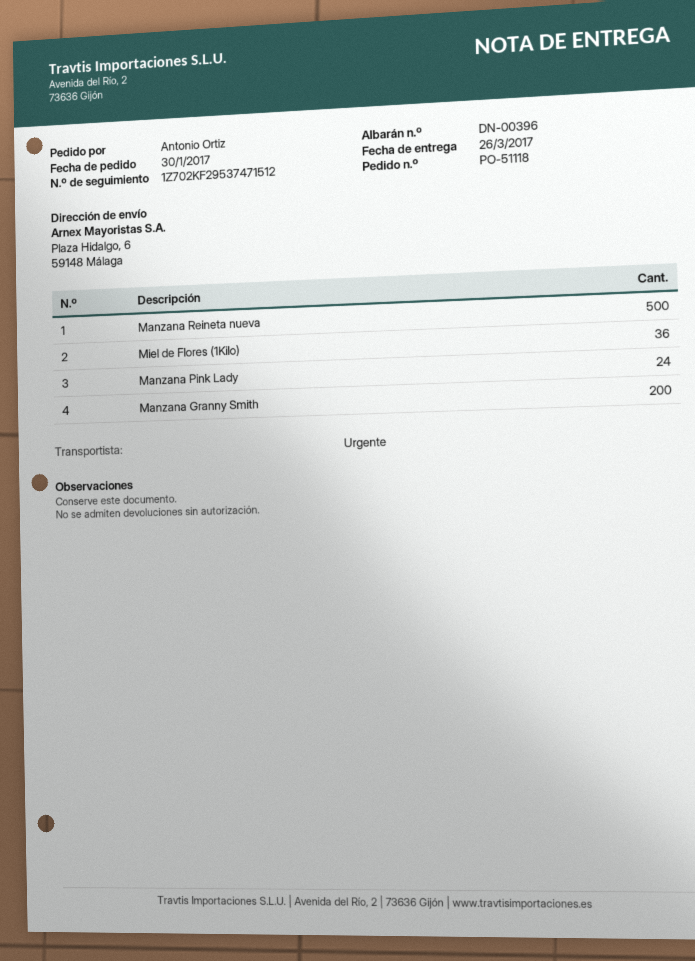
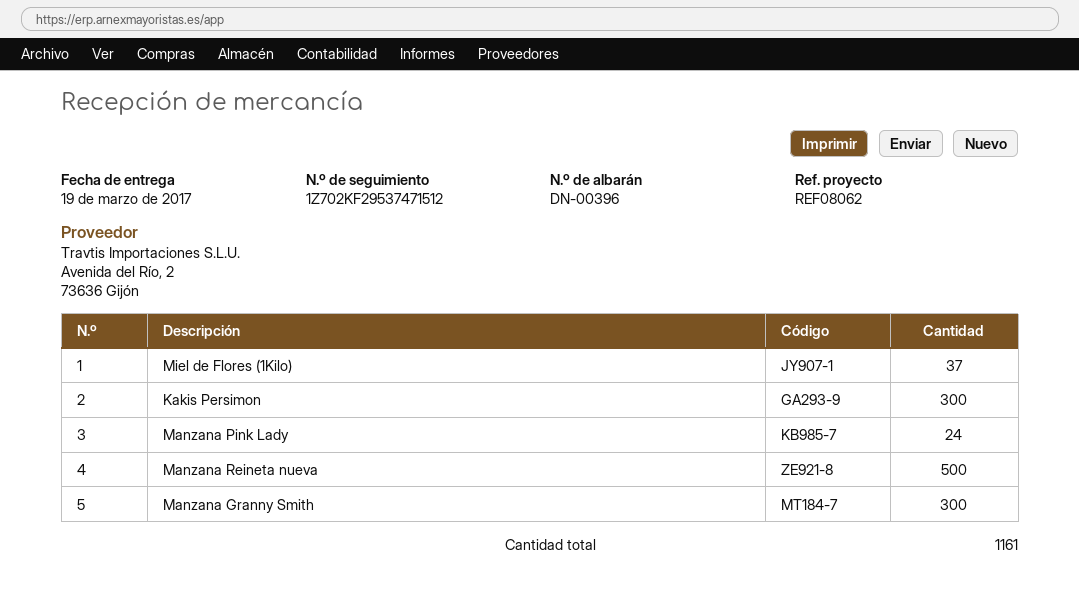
delivery date: 2017-03-26 -> 2017-03-19
Miel de Flores (1Kilo): 36 -> 37
Manzana Granny Smith: 200 -> 300
Kakis Persimon: none -> 300

